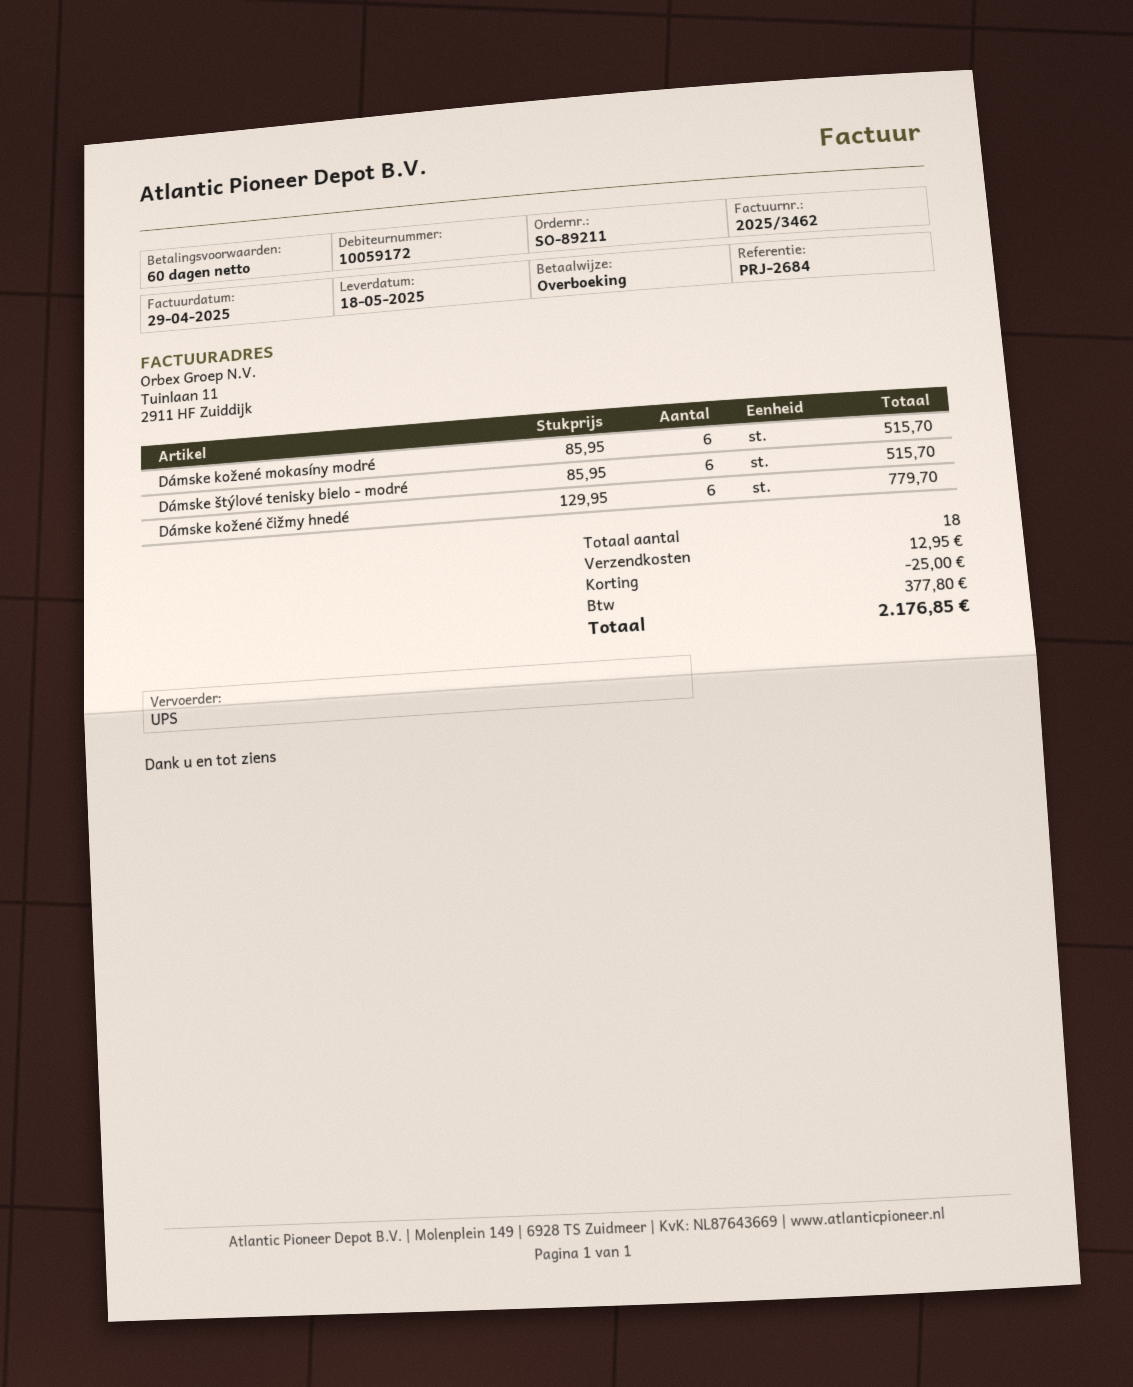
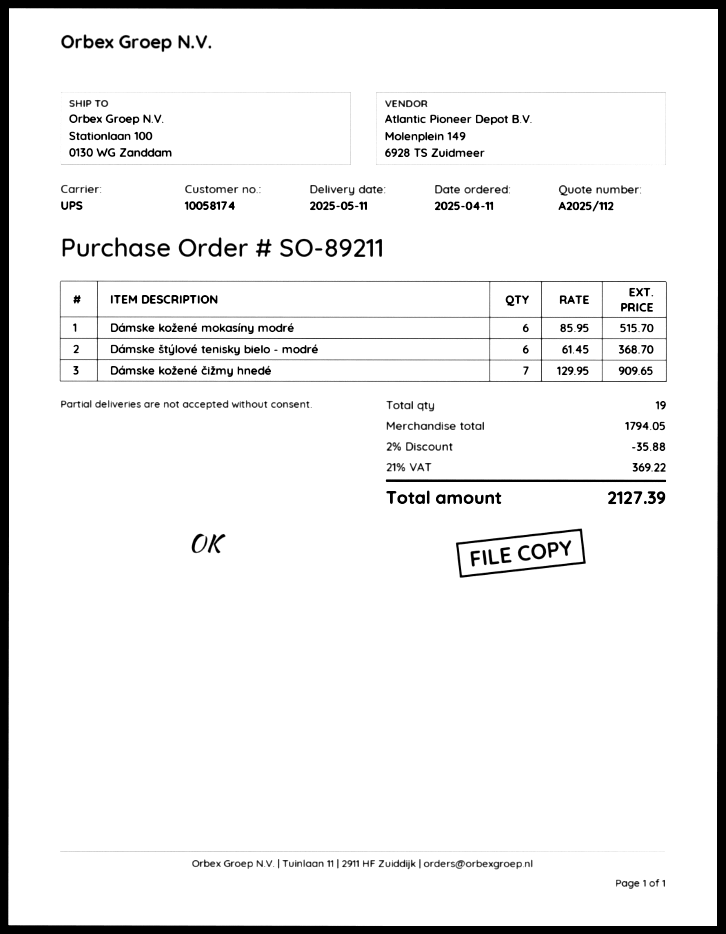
delivery date: 2025-05-18 -> 2025-05-11
customer number: 10059172 -> 10058174
Dámske štýlové tenisky bielo - modré: 6 x 85.95 = 515.70 -> 6 x 61.45 = 368.70
Dámske kožené čižmy hnedé: 6 x 129.95 = 779.70 -> 7 x 129.95 = 909.65
total quantity: 18 -> 19
discount: 25.00 -> 35.88
shipping: 12.95 -> none
tax: 377.80 -> 369.22
total: 2176.85 -> 2127.39

